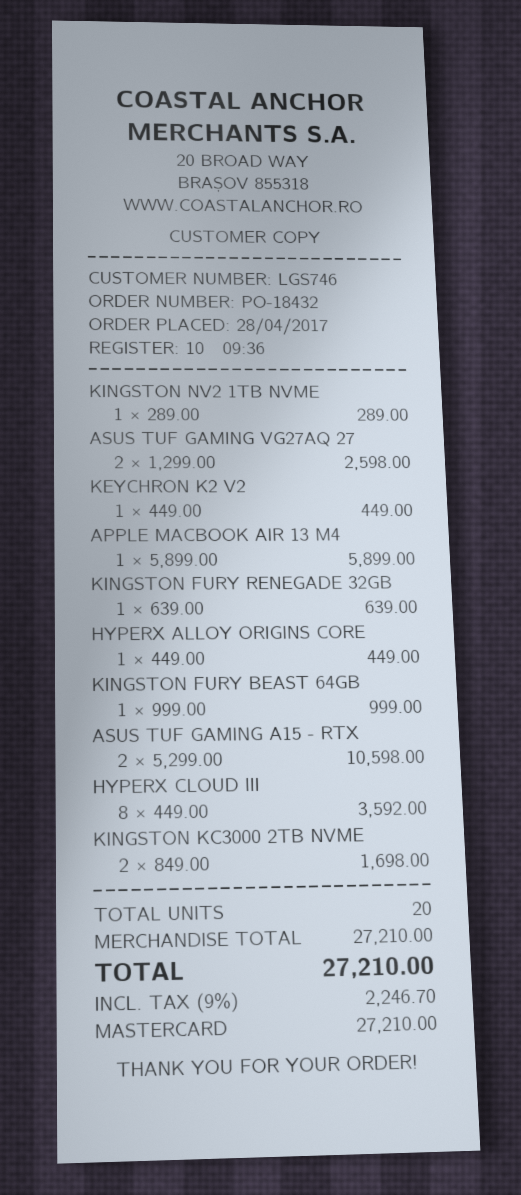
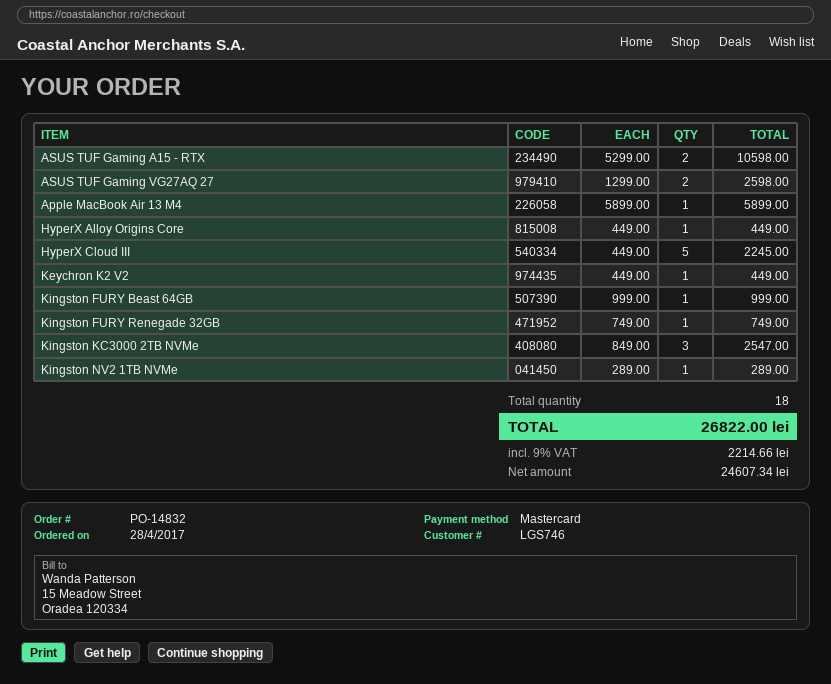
order number: PO-18432 -> PO-14832
KINGSTON FURY RENEGADE 32GB: 1 x 639.00 = 639.00 -> 1 x 749.00 = 749.00
HYPERX CLOUD III: 8 x 449.00 = 3592.00 -> 5 x 449.00 = 2245.00
KINGSTON KC3000 2TB NVME: 2 x 849.00 = 1698.00 -> 3 x 849.00 = 2547.00
total quantity: 20 -> 18
tax: 9% = 2246.70 -> 9% = 2214.66
total: 27210.00 -> 26822.00

